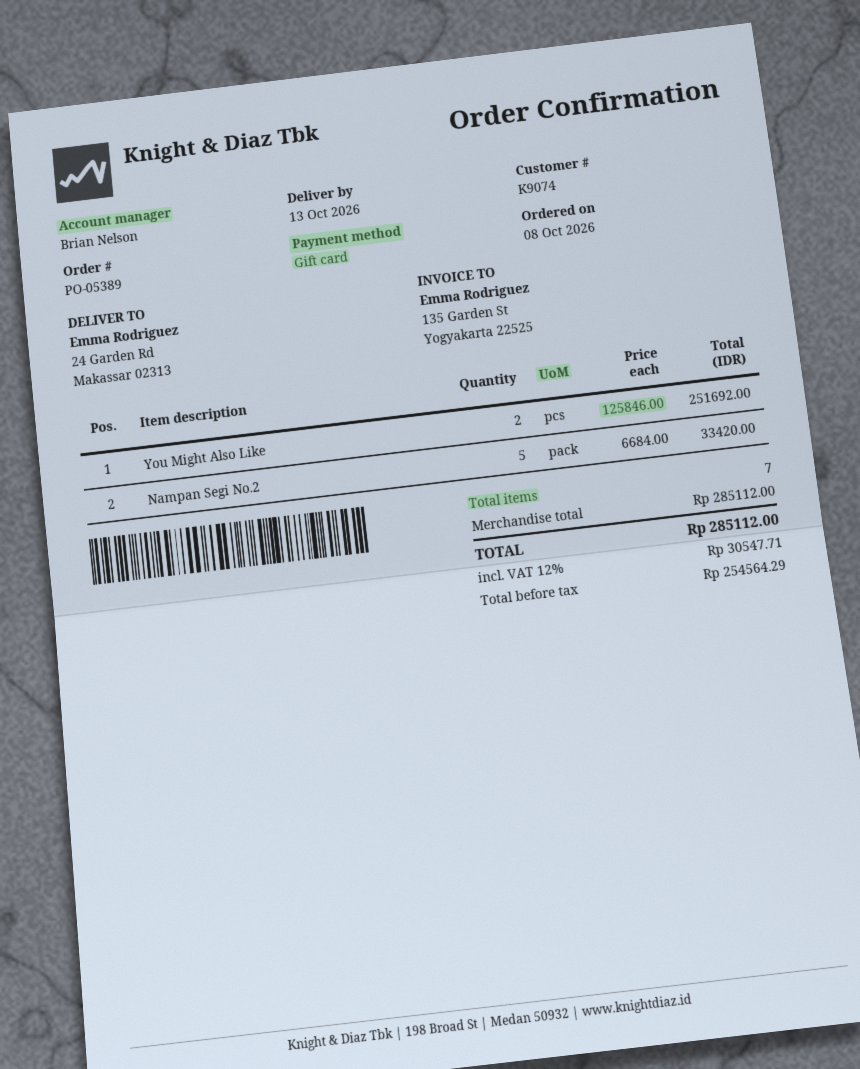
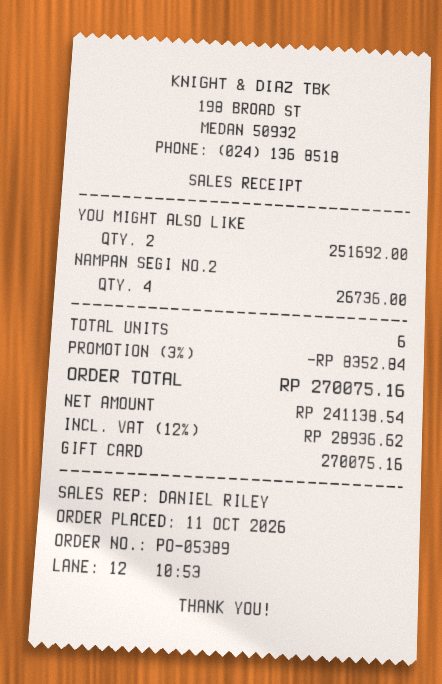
order date: 2026-10-08 -> 2026-10-11
sales rep: Brian Nelson -> DANIEL RILEY
Nampan Segi No.2: 5 for 33420.00 -> 4 for 26736.00
total quantity: 7 -> 6
discount: none -> 3% = 8352.84
net: 254564.29 -> 241138.54
tax: 12% = 30547.71 -> 12% = 28936.62
total: 285112.00 -> 270075.16

